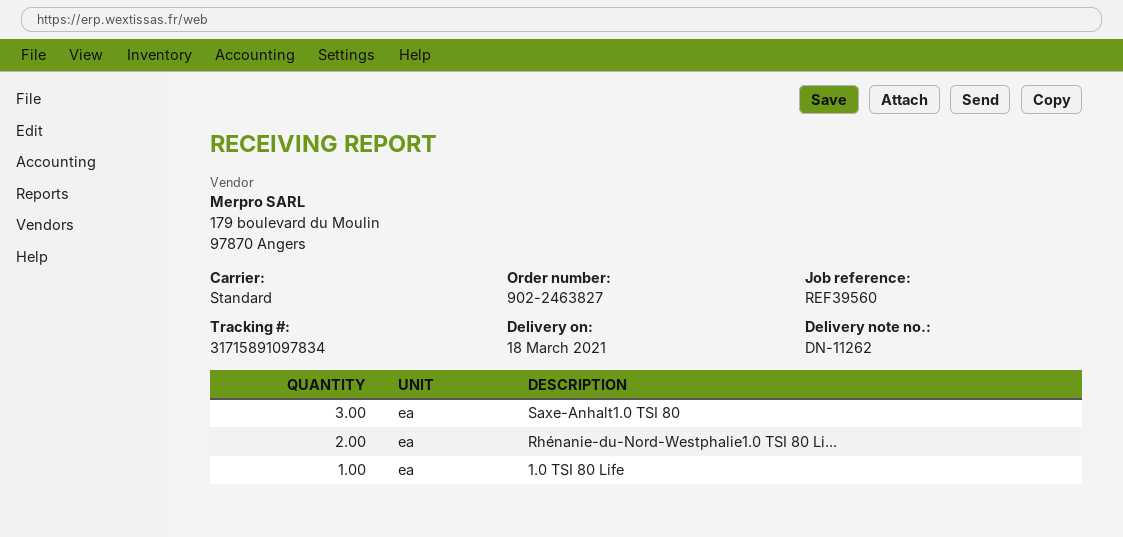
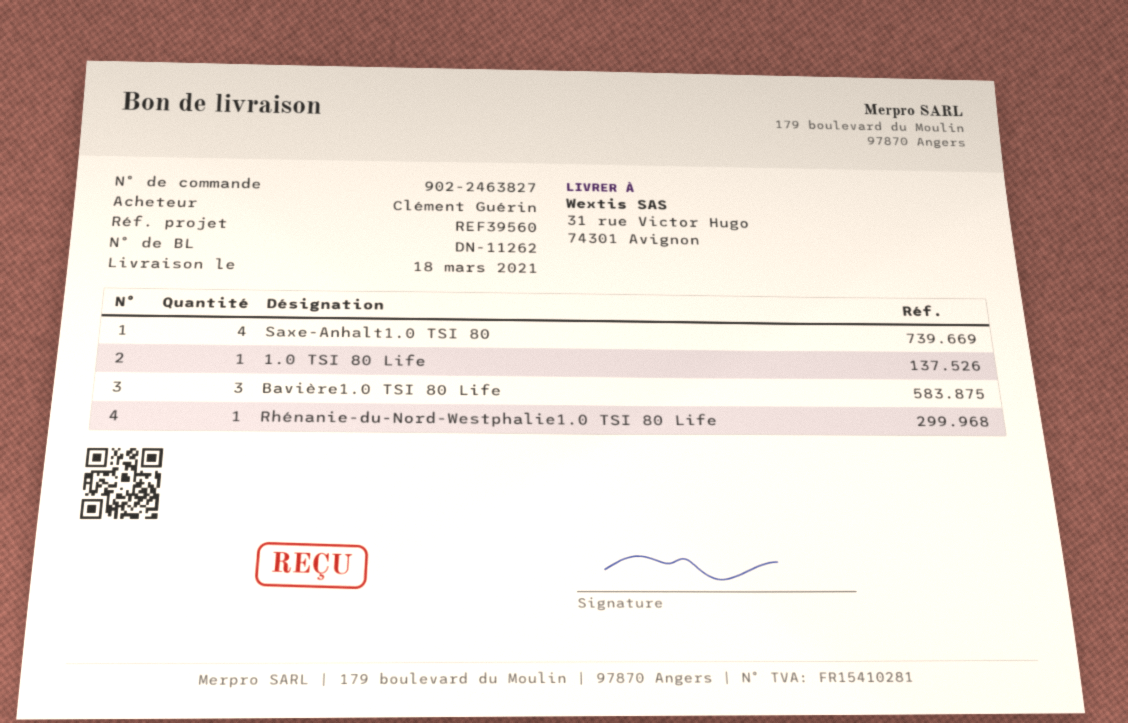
Saxe-Anhalt1.0 TSI 80: 3 -> 4
Rhénanie-du-Nord-Westphalie1.0 TSI 80 Li...: 2 -> 1
Bavière1.0 TSI 80 Life: none -> 3

